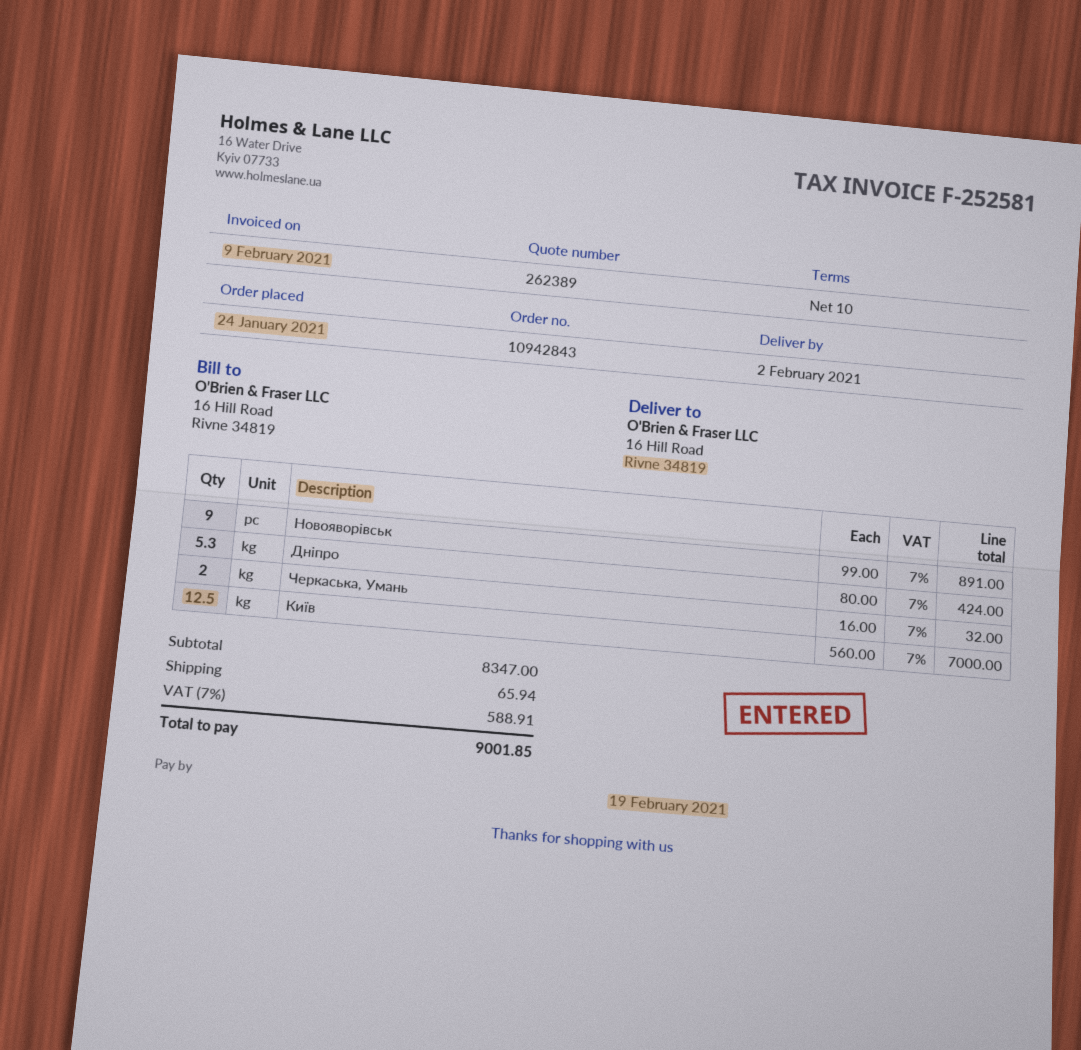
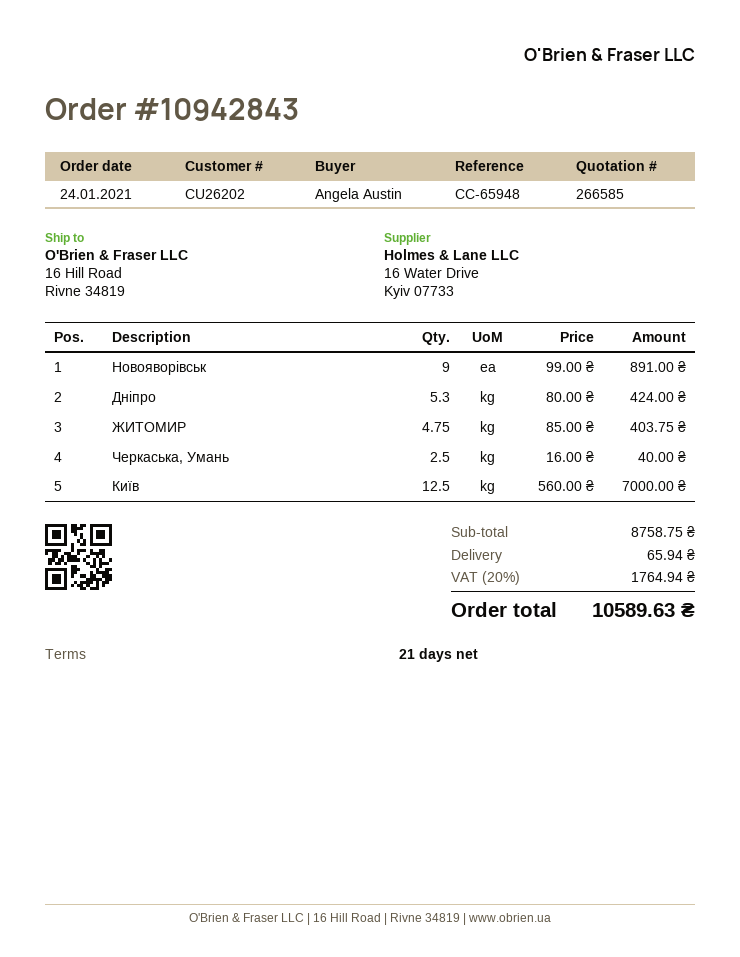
quote number: 262389 -> 266585
payment terms: 10 days -> 21 days
Черкаська, Умань: 2 x 16.00 = 32.00 -> 2.5 x 16.00 = 40.00
ЖИТОМИР: none -> 4.75 x 85.00 = 403.75
subtotal: 8347.00 -> 8758.75
tax: 7% = 588.91 -> 20% = 1764.94
total: 9001.85 -> 10589.63

